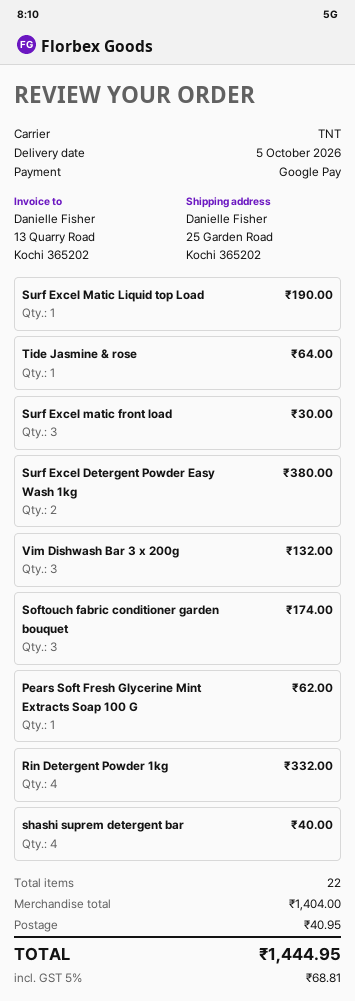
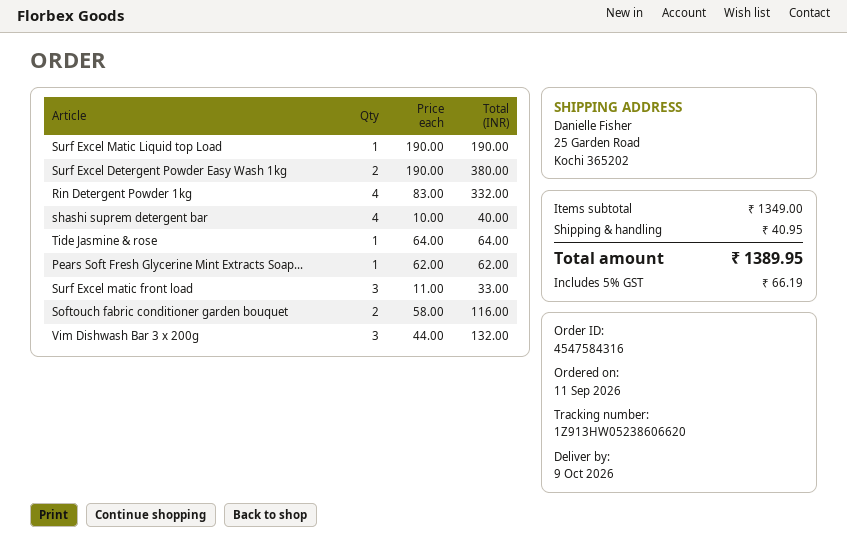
delivery date: 2026-10-05 -> 2026-10-09
Surf Excel matic front load: 3 for 30.00 -> 3 for 33.00
Softouch fabric conditioner garden bouquet: 3 for 174.00 -> 2 for 116.00
subtotal: 1404.00 -> 1349.00
tax: 5% = 68.81 -> 5% = 66.19
total: 1444.95 -> 1389.95

